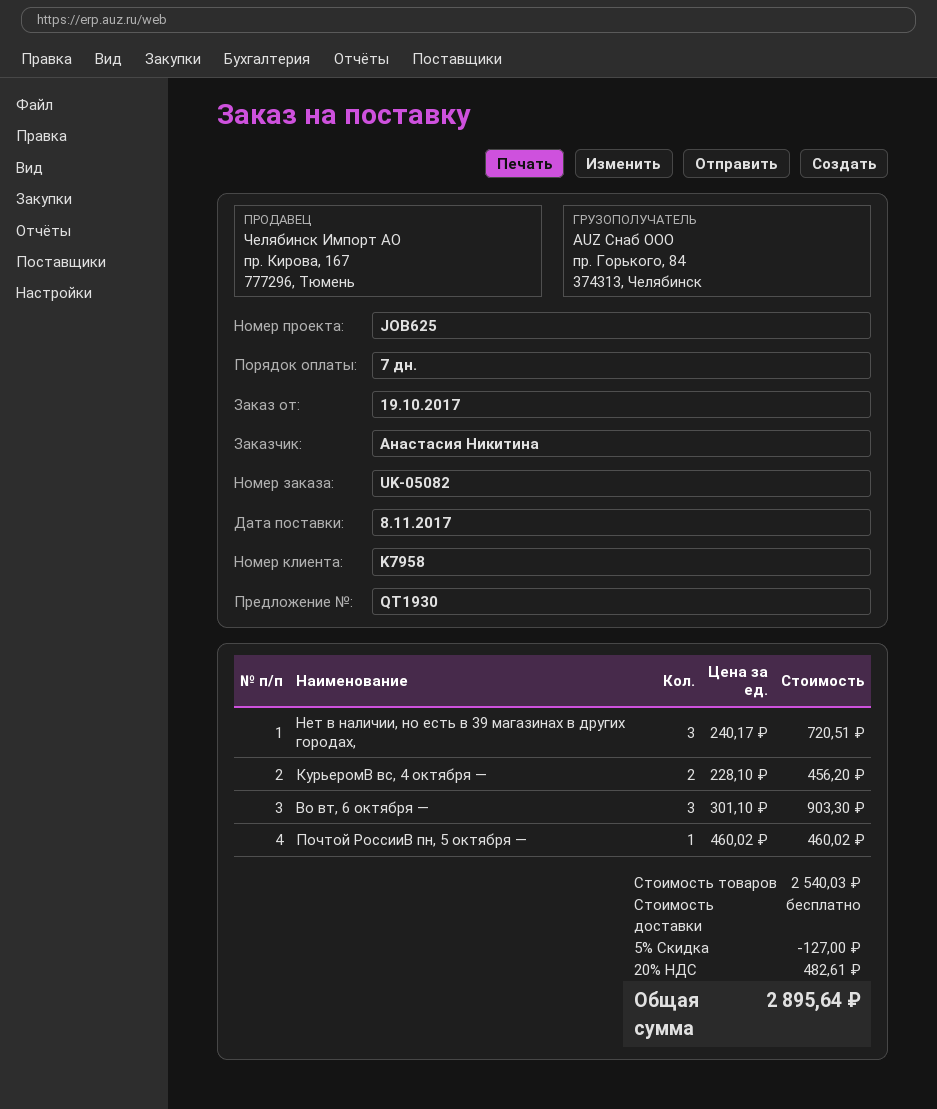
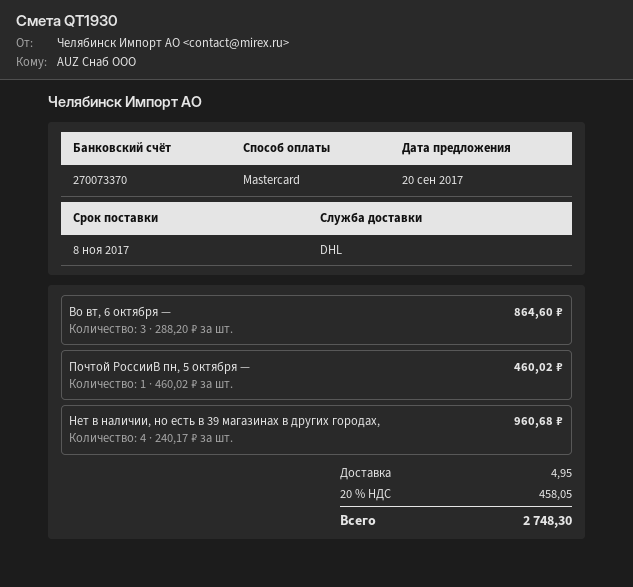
Нет в наличии, но есть в 39 магазинах в других городах,: 3 x 240.17 = 720.51 -> 4 x 240.17 = 960.68
КурьеромВ вс, 4 октября —: 2 x 228.10 = 456.20 -> none
Во вт, 6 октября —: 3 x 301.10 = 903.30 -> 3 x 288.20 = 864.60
discount: 5% = 127.00 -> none
shipping: 0.00 -> 4.95
tax: 20% = 482.61 -> 20% = 458.05
total: 2895.64 -> 2748.30

